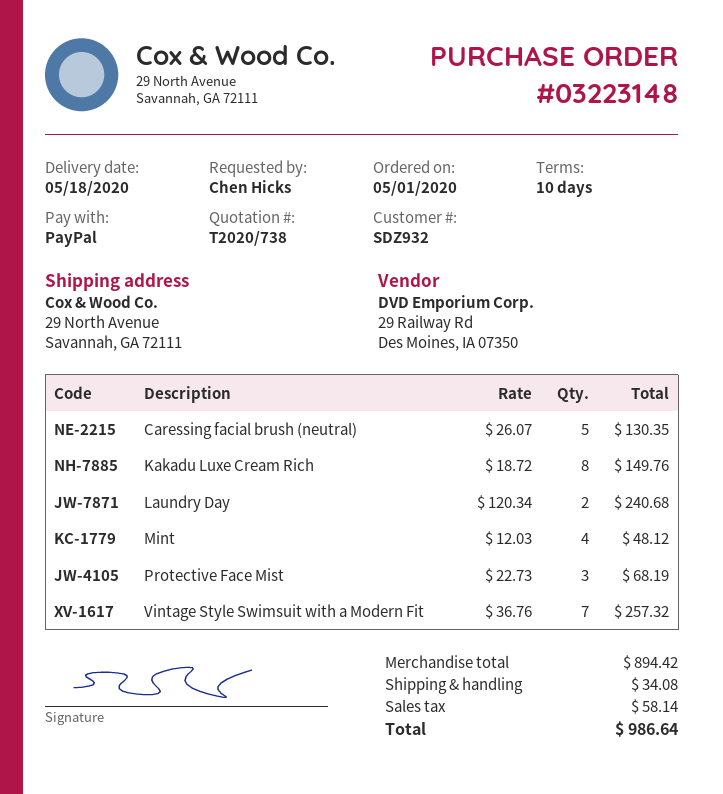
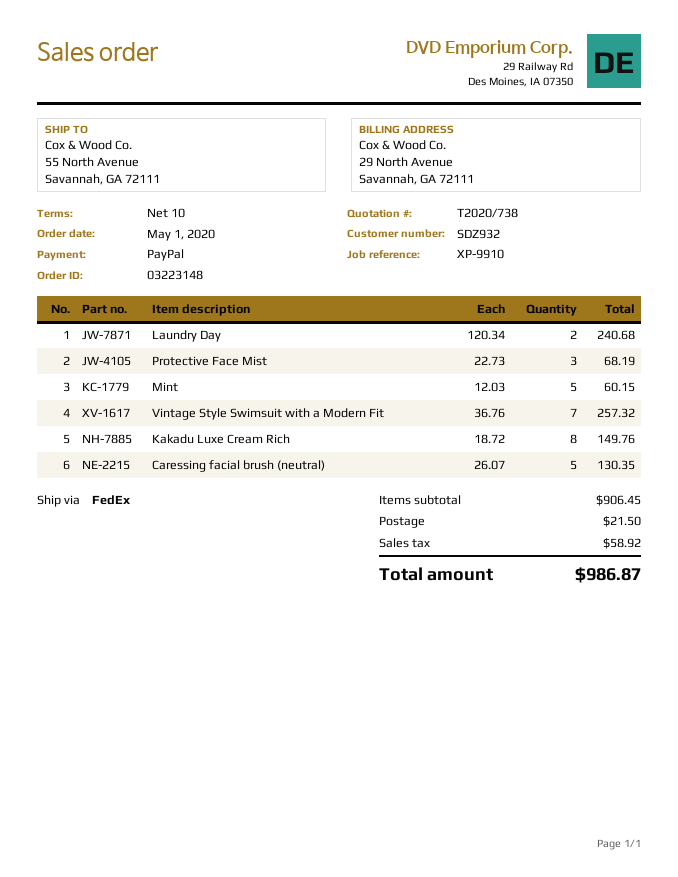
ship to: 29 North Avenue, Savannah, GA 72111 -> 55 North Avenue, Savannah, GA 72111
Mint: 4 x 12.03 = 48.12 -> 5 x 12.03 = 60.15
subtotal: 894.42 -> 906.45
shipping: 34.08 -> 21.50
tax: 58.14 -> 58.92
total: 986.64 -> 986.87

